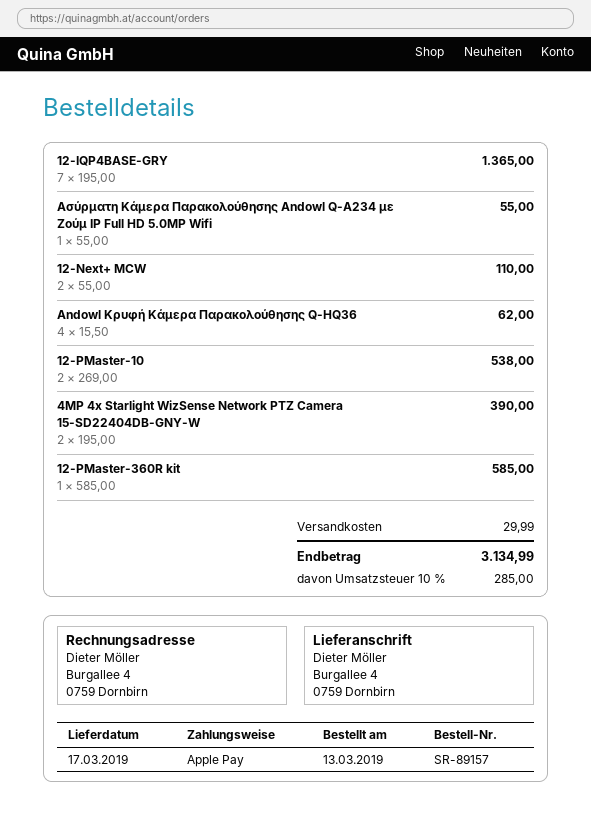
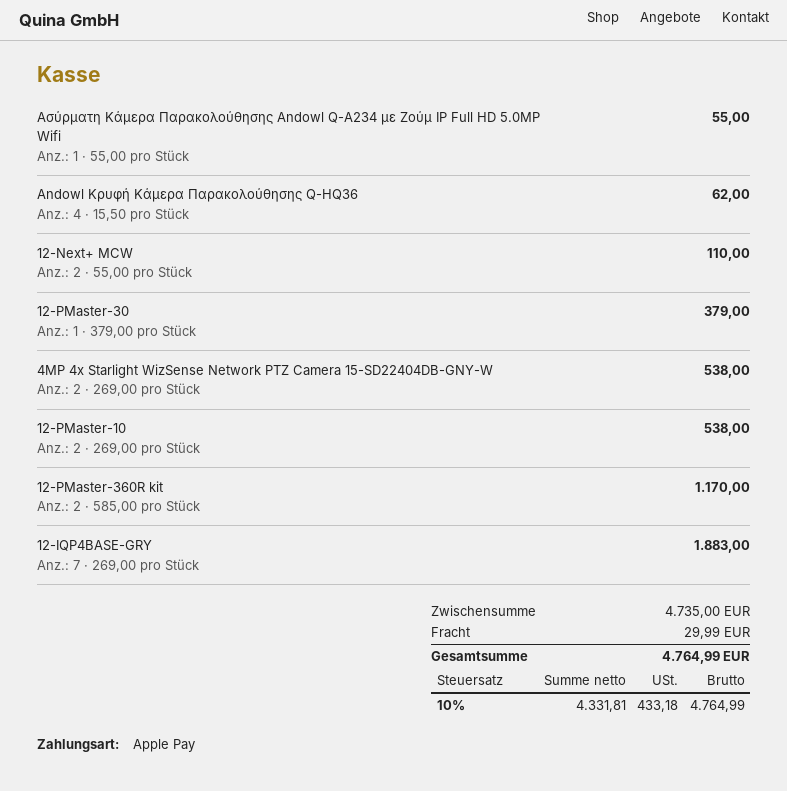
12-IQP4BASE-GRY: 7 x 195.00 = 1365.00 -> 7 x 269.00 = 1883.00
4MP 4x Starlight WizSense Network PTZ Camera 15-SD22404DB-GNY-W: 2 x 195.00 = 390.00 -> 2 x 269.00 = 538.00
12-PMaster-360R kit: 1 x 585.00 = 585.00 -> 2 x 585.00 = 1170.00
12-PMaster-30: none -> 1 x 379.00 = 379.00
tax: 10% = 285.00 -> 10% = 433.18
total: 3134.99 -> 4764.99

